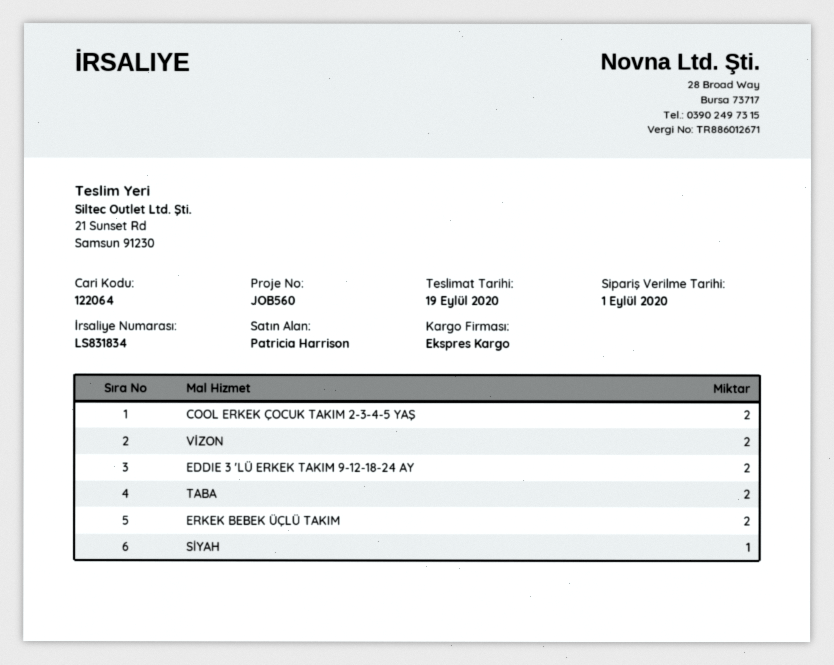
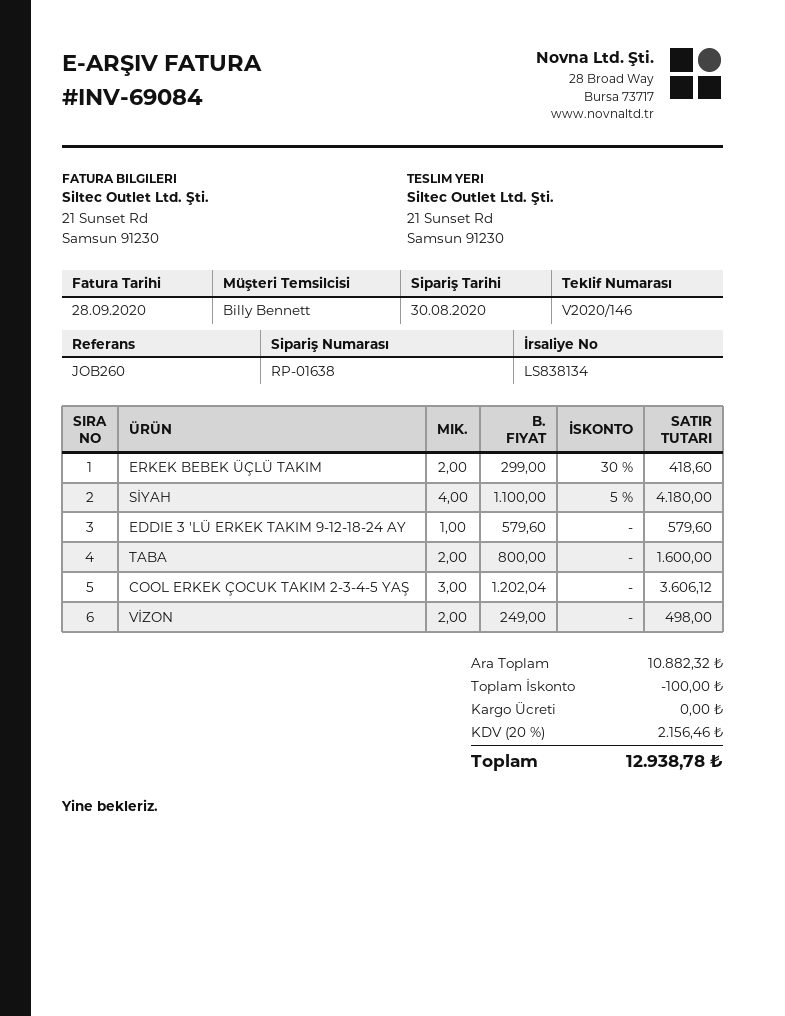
order date: 2020-09-01 -> 2020-08-30
delivery note number: LS831834 -> LS838134
reference: JOB560 -> JOB260
COOL ERKEK ÇOCUK TAKIM 2-3-4-5 YAŞ: 2 -> 3
EDDIE 3 'LÜ ERKEK TAKIM 9-12-18-24 AY: 2 -> 1
SİYAH: 1 -> 4

